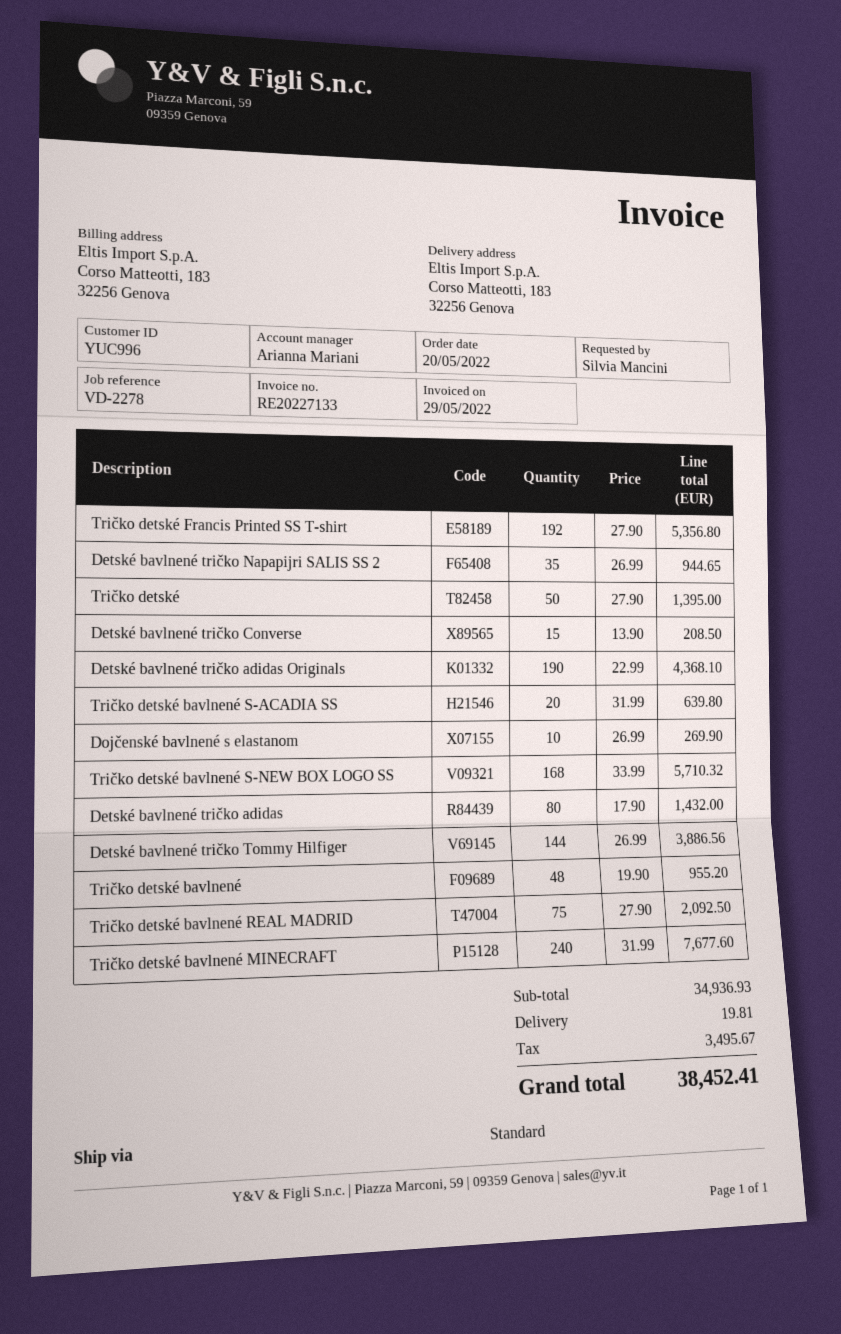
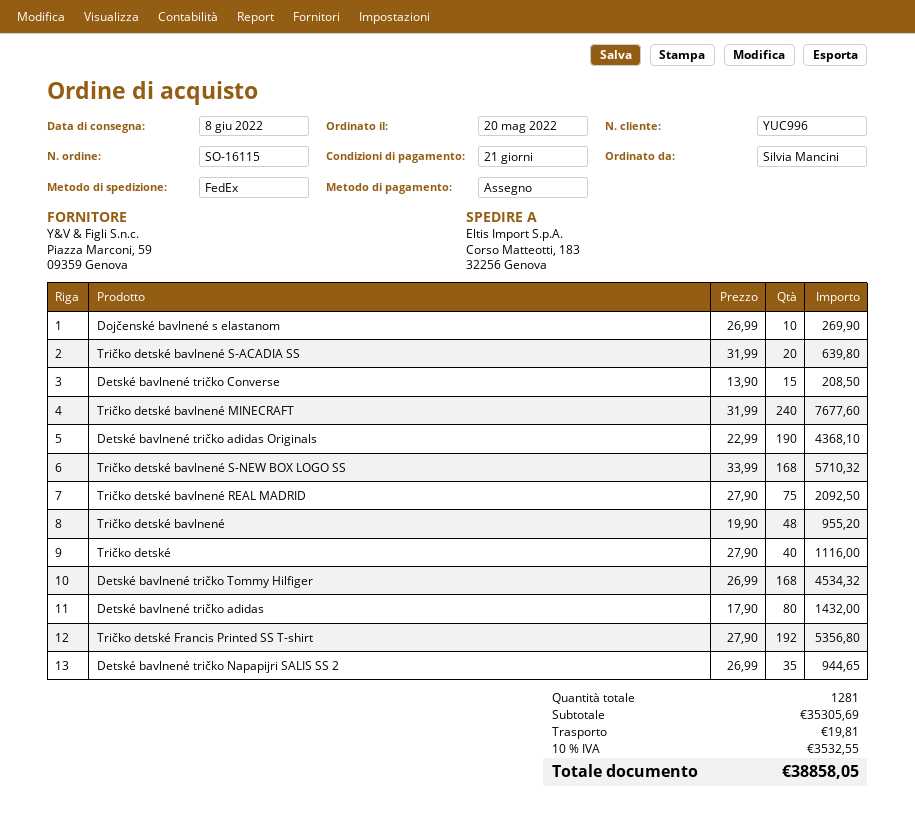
shipping method: standard -> FedEx
Tričko detské: 50 x 27.90 = 1395.00 -> 40 x 27.90 = 1116.00
Detské bavlnené tričko Tommy Hilfiger: 144 x 26.99 = 3886.56 -> 168 x 26.99 = 4534.32
subtotal: 34936.93 -> 35305.69
tax: 3495.67 -> 3532.55
total: 38452.41 -> 38858.05

